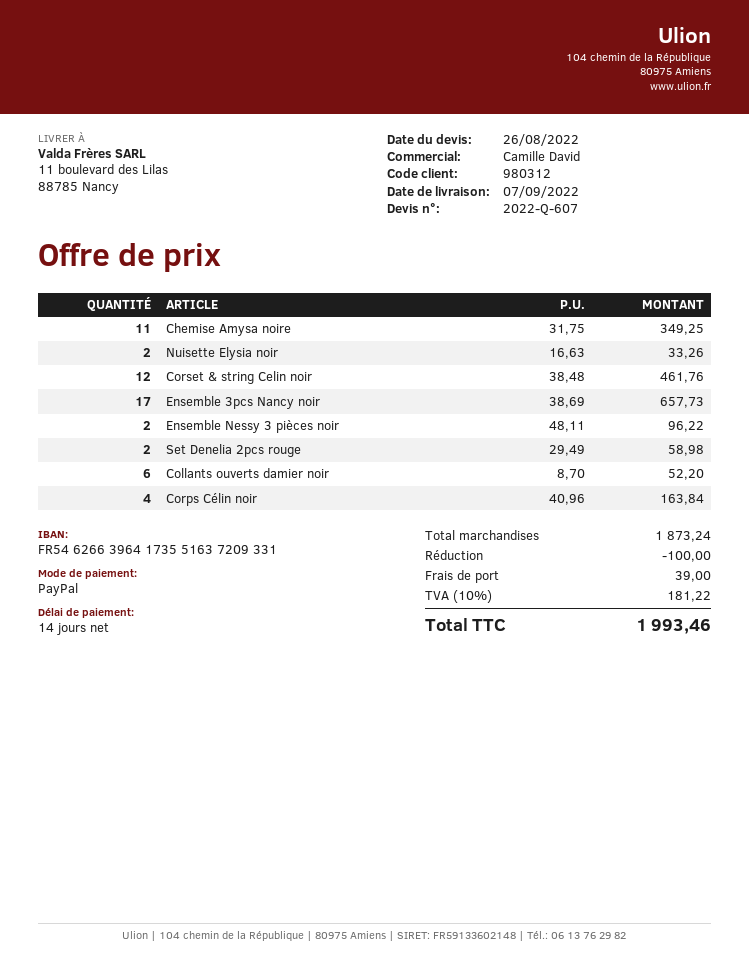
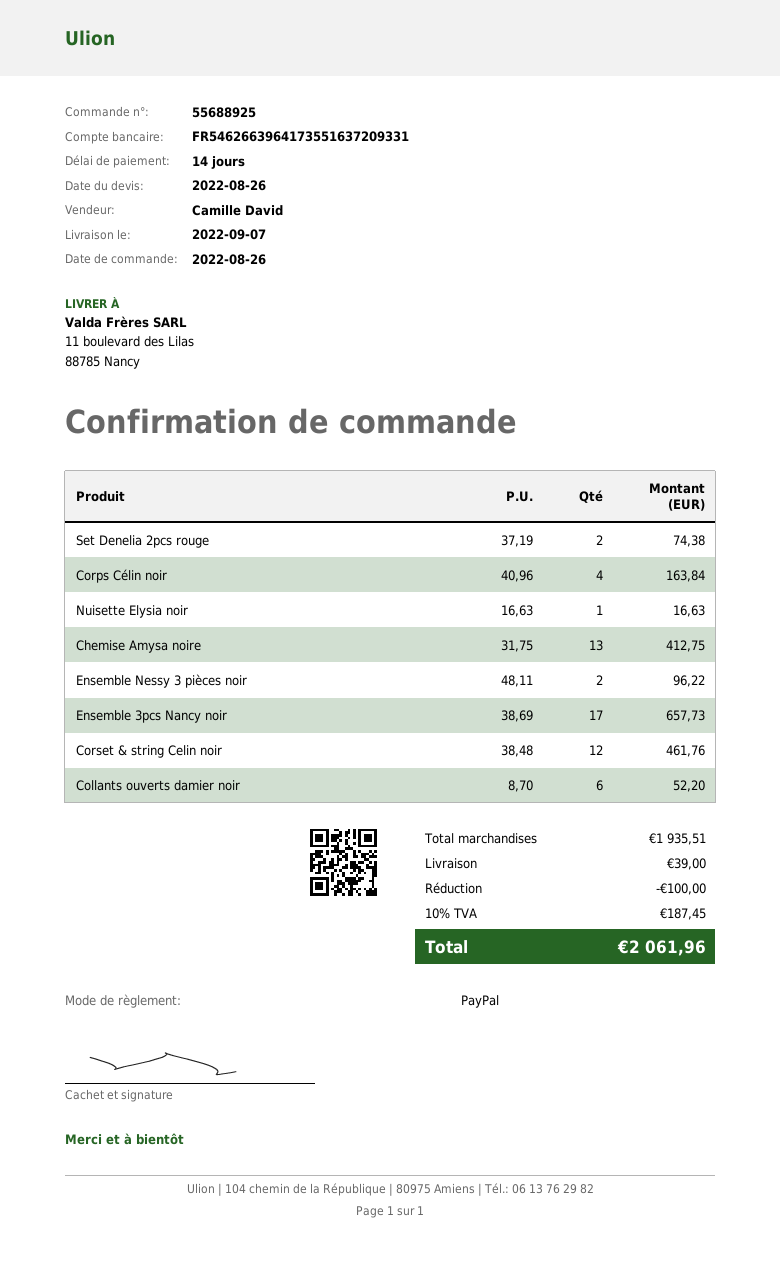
Chemise Amysa noire: 11 x 31.75 = 349.25 -> 13 x 31.75 = 412.75
Nuisette Elysia noir: 2 x 16.63 = 33.26 -> 1 x 16.63 = 16.63
Set Denelia 2pcs rouge: 2 x 29.49 = 58.98 -> 2 x 37.19 = 74.38
subtotal: 1873.24 -> 1935.51
tax: 10% = 181.22 -> 10% = 187.45
total: 1993.46 -> 2061.96

